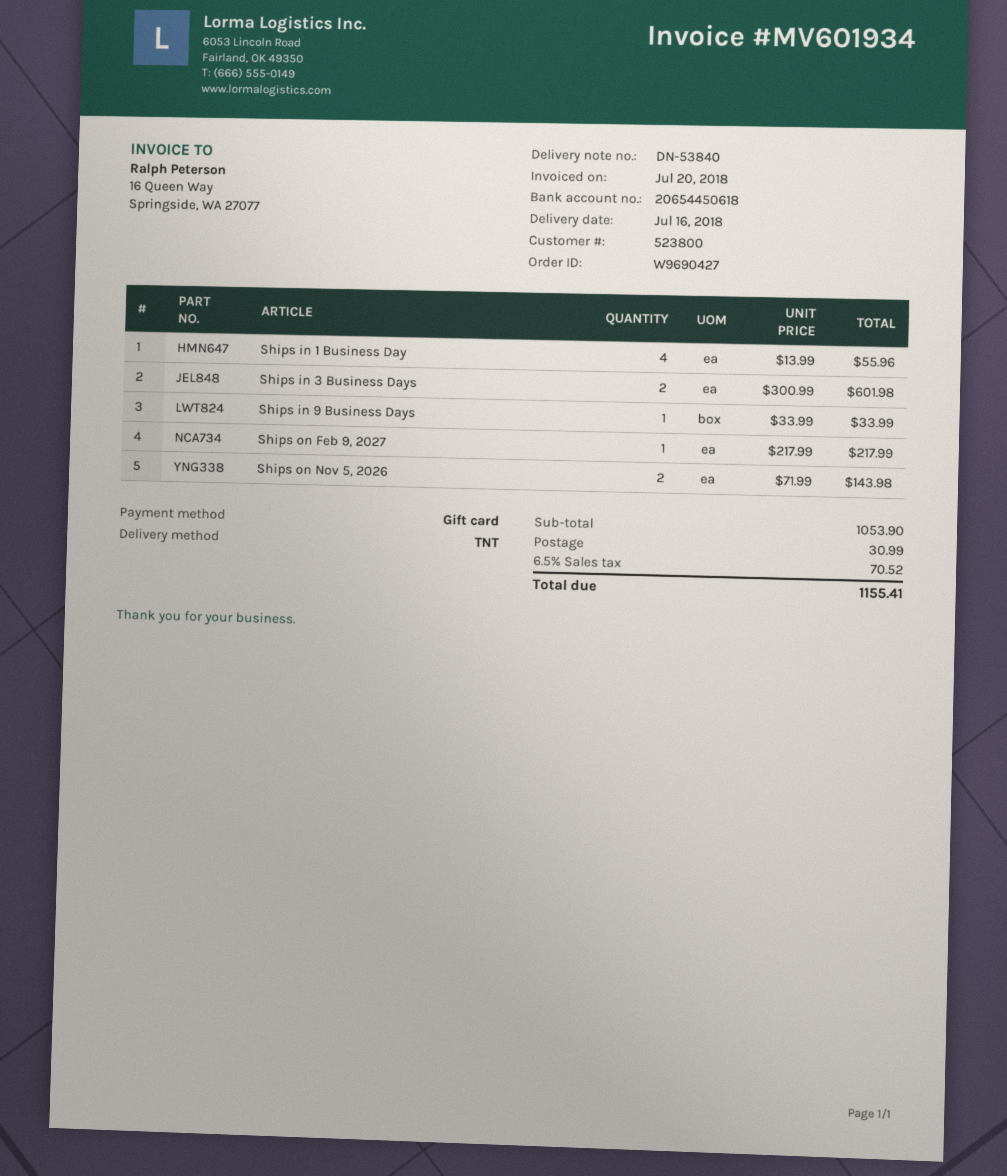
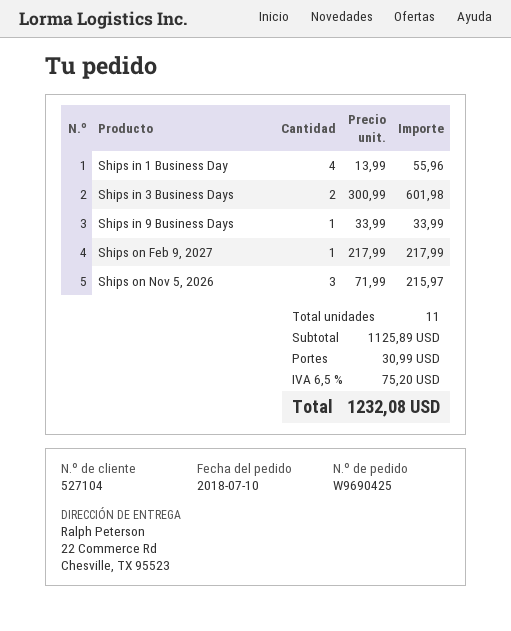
order number: W9690427 -> W9690425
customer number: 523800 -> 527104
Ships on Nov 5, 2026: 2 x 71.99 = 143.98 -> 3 x 71.99 = 215.97
subtotal: 1053.90 -> 1125.89
tax: 6.5% = 70.52 -> 6.5% = 75.20
total: 1155.41 -> 1232.08

